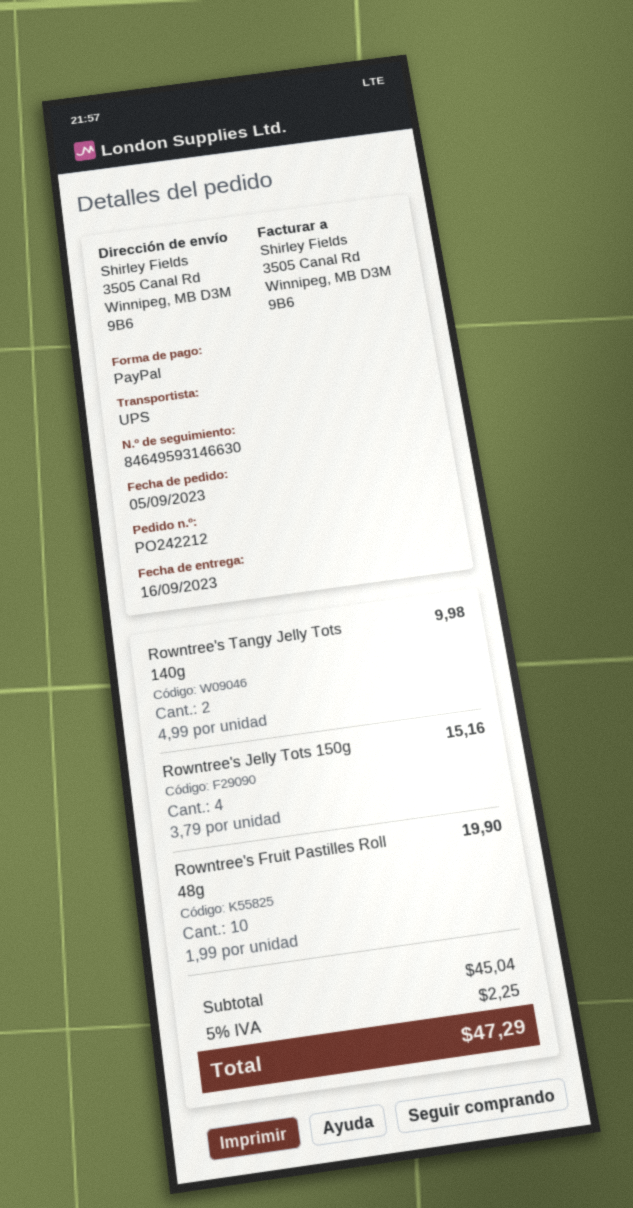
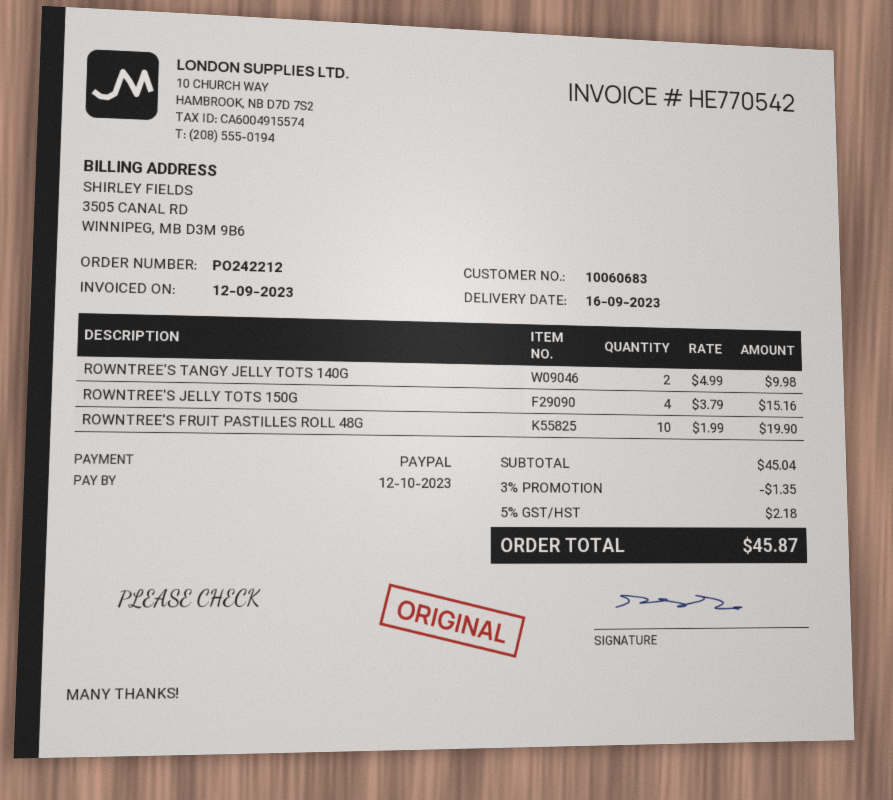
discount: none -> 3% = 1.35
tax: 5% = 2.25 -> 5% = 2.18
total: 47.29 -> 45.87

